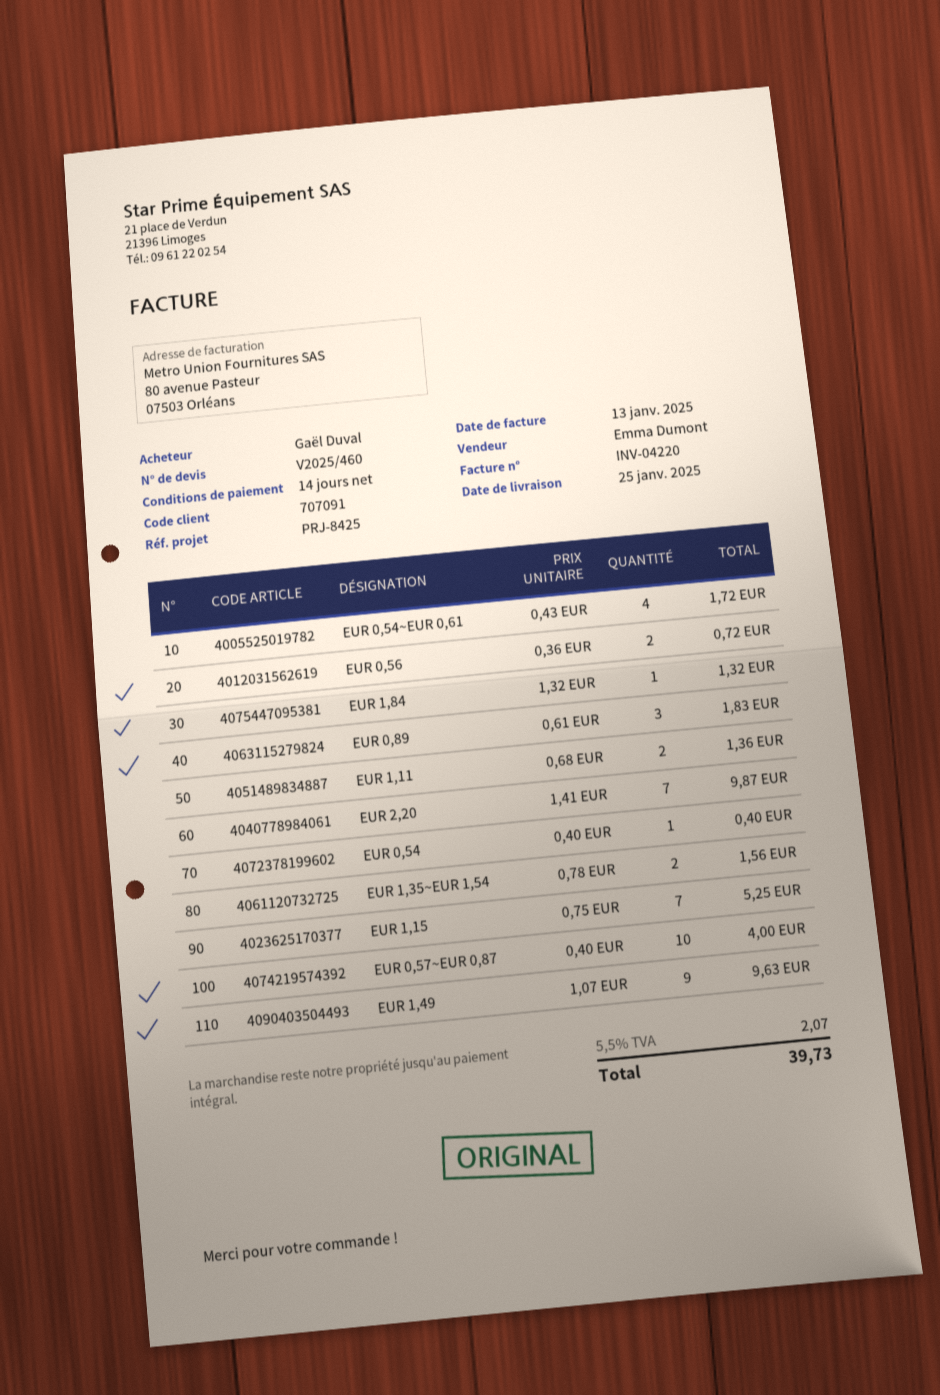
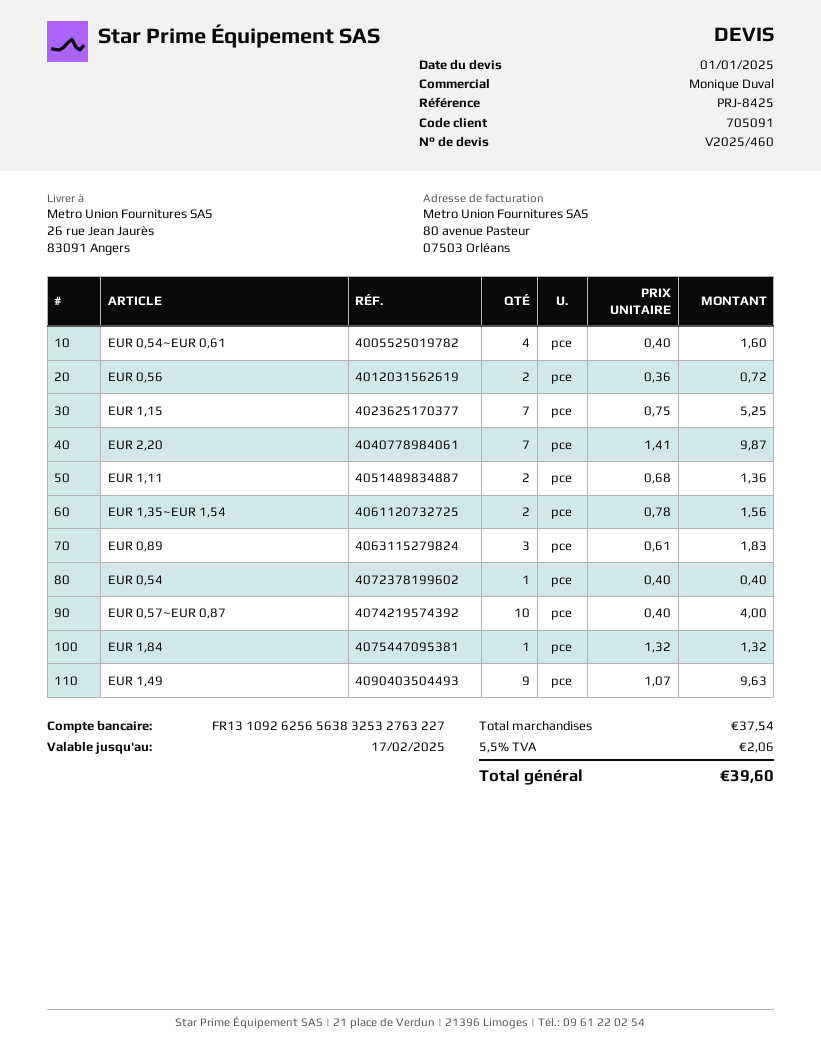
customer number: 707091 -> 705091
sales rep: Emma Dumont -> Monique Duval
EUR 0,54~EUR 0,61: 4 x 0.43 = 1.72 -> 4 x 0.40 = 1.60
tax: 5.5% = 2.07 -> 5.5% = 2.06
total: 39.73 -> 39.60

